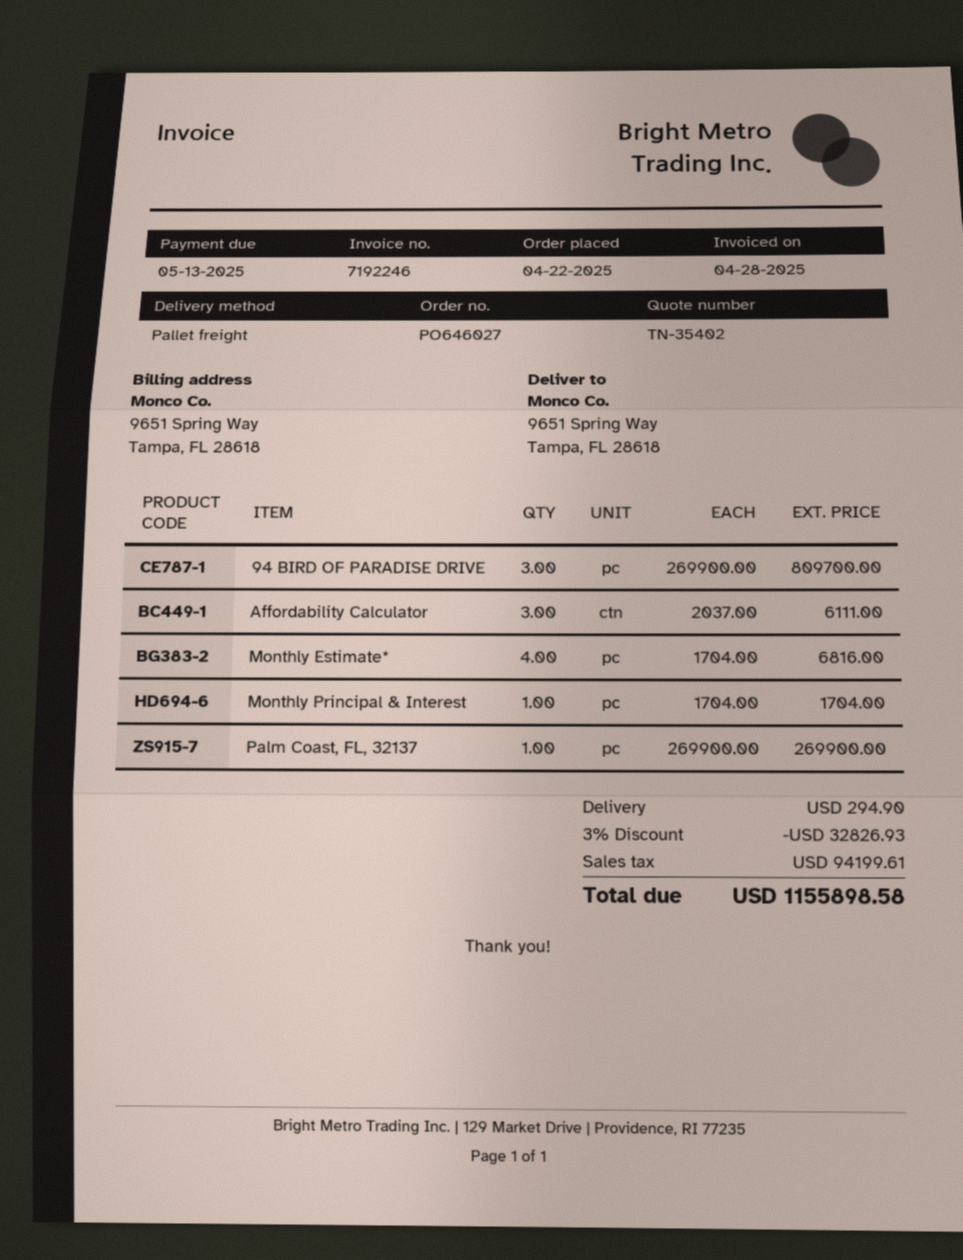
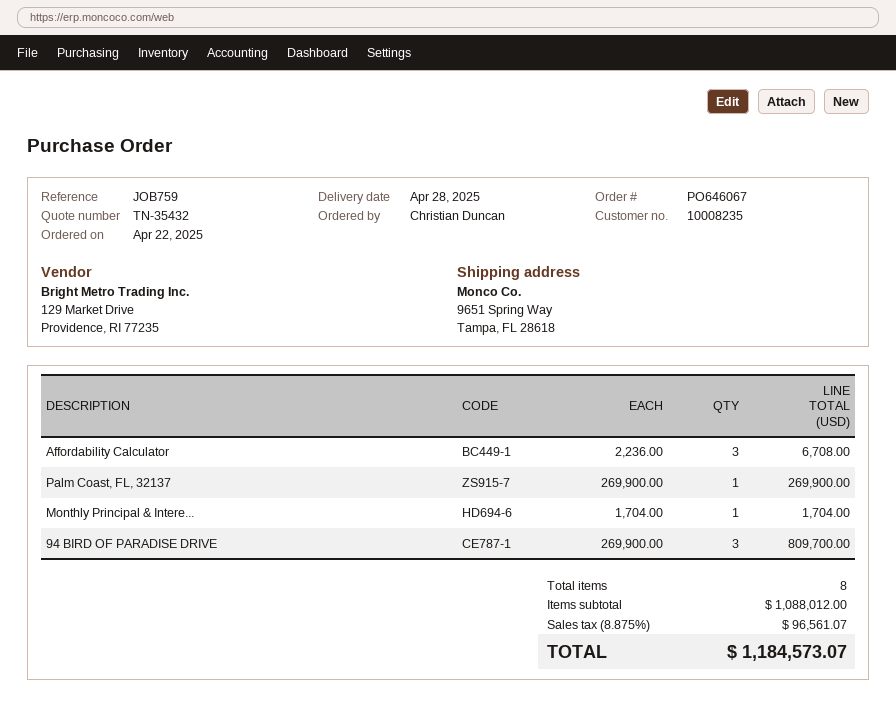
quote number: TN-35402 -> TN-35432
order number: PO646027 -> PO646067
Affordability Calculator: 3 x 2037.00 = 6111.00 -> 3 x 2236.00 = 6708.00
Monthly Estimate*: 4 x 1704.00 = 6816.00 -> none
discount: 3% = 32826.93 -> none
shipping: 294.90 -> none
tax: 94199.61 -> 96561.07
total: 1155898.58 -> 1184573.07

